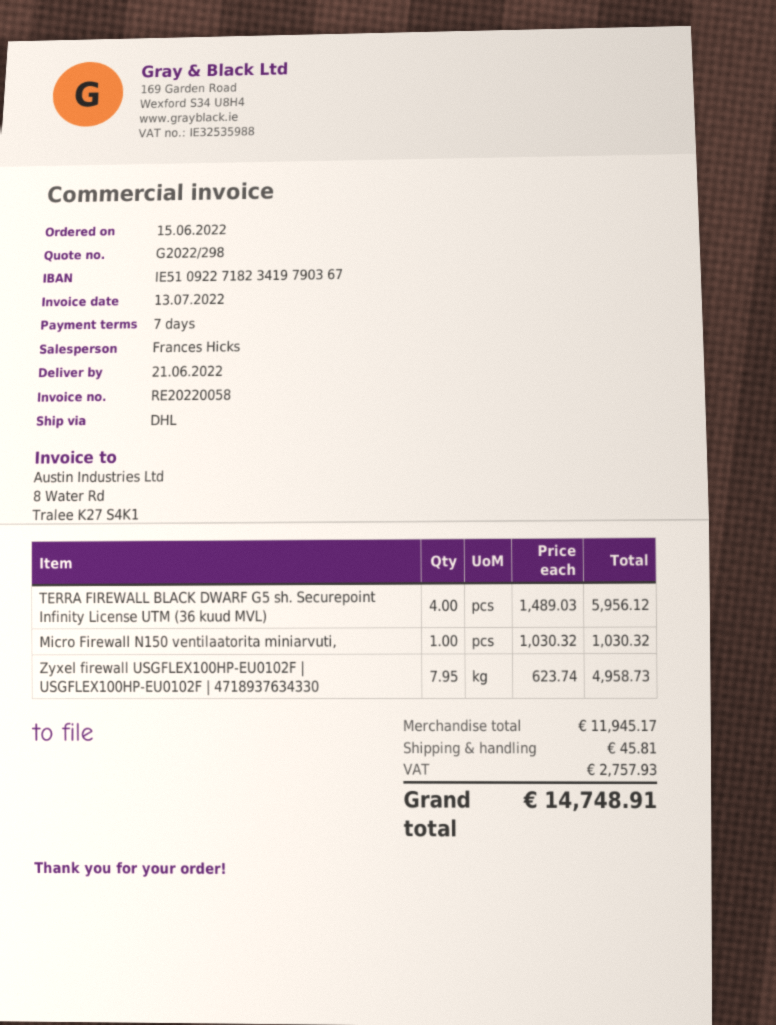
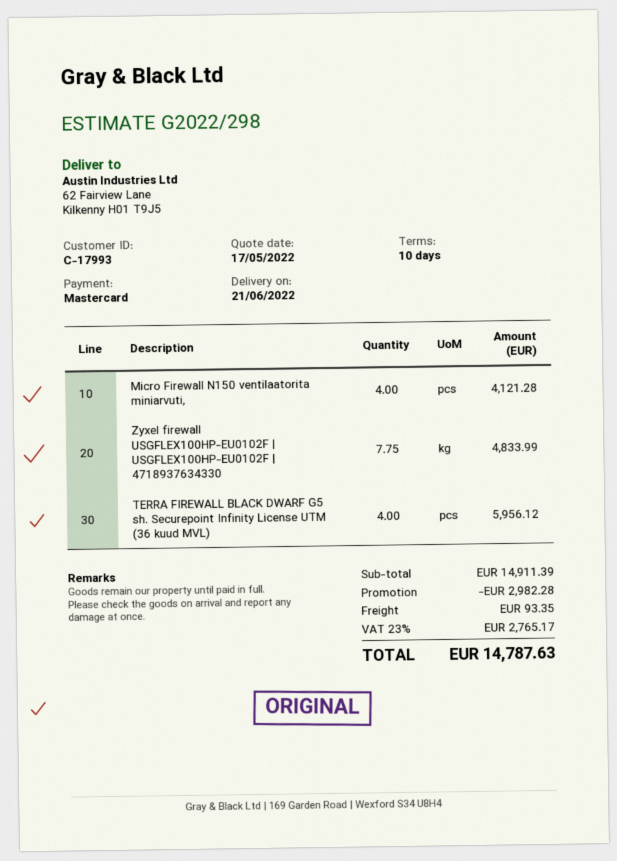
payment terms: 7 days -> 10 days
Micro Firewall N150 ventilaatorita miniarvuti,: 1 for 1030.32 -> 4 for 4121.28
Zyxel firewall USGFLEX100HP-EU0102F | USGFLEX100HP-EU0102F | 4718937634330: 7.95 for 4958.73 -> 7.75 for 4833.99
subtotal: 11945.17 -> 14911.39
discount: none -> 2982.28
shipping: 45.81 -> 93.35
tax: 2757.93 -> 2765.17
total: 14748.91 -> 14787.63

